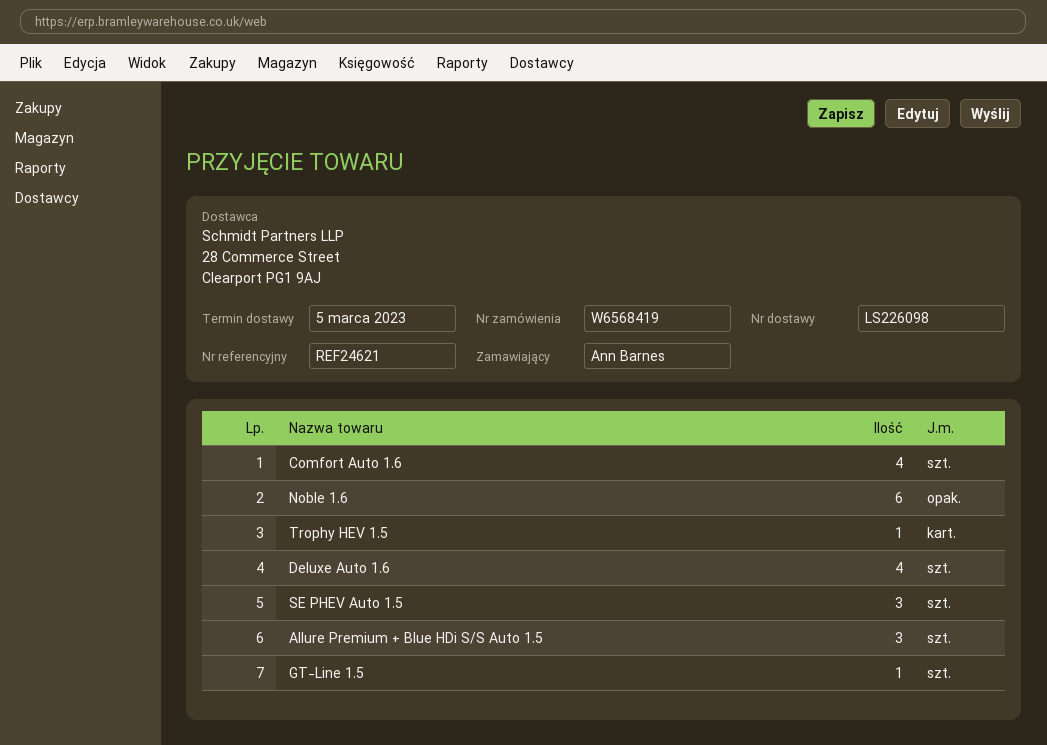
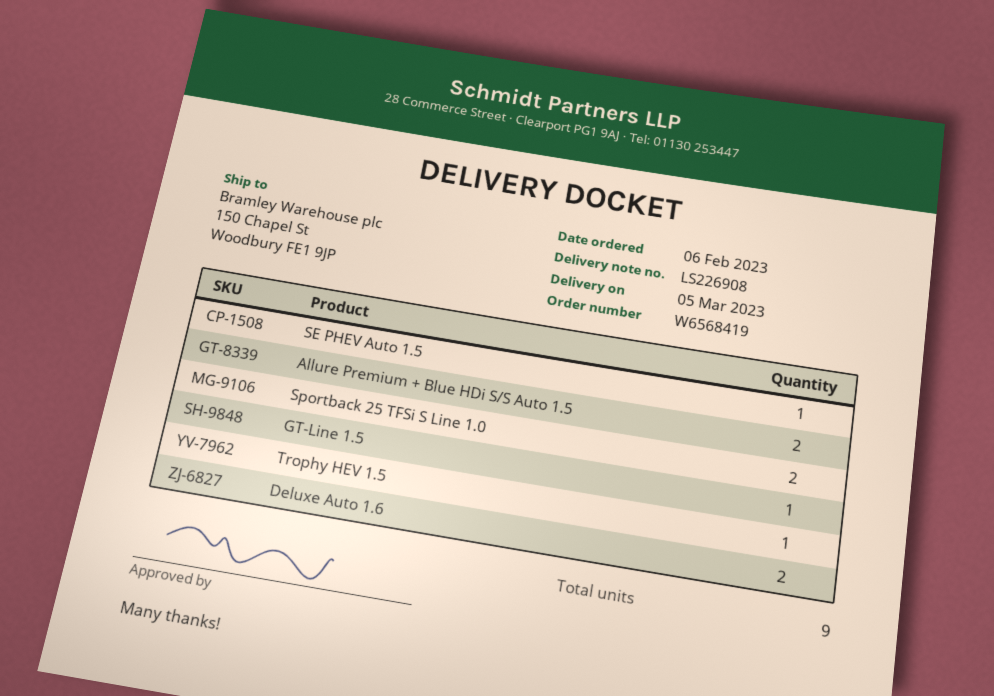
delivery note number: LS226098 -> LS226908
Comfort Auto 1.6: 4 -> none
Noble 1.6: 6 -> none
Deluxe Auto 1.6: 4 -> 2
SE PHEV Auto 1.5: 3 -> 1
Allure Premium + Blue HDi S/S Auto 1.5: 3 -> 2
Sportback 25 TFSi S Line 1.0: none -> 2

